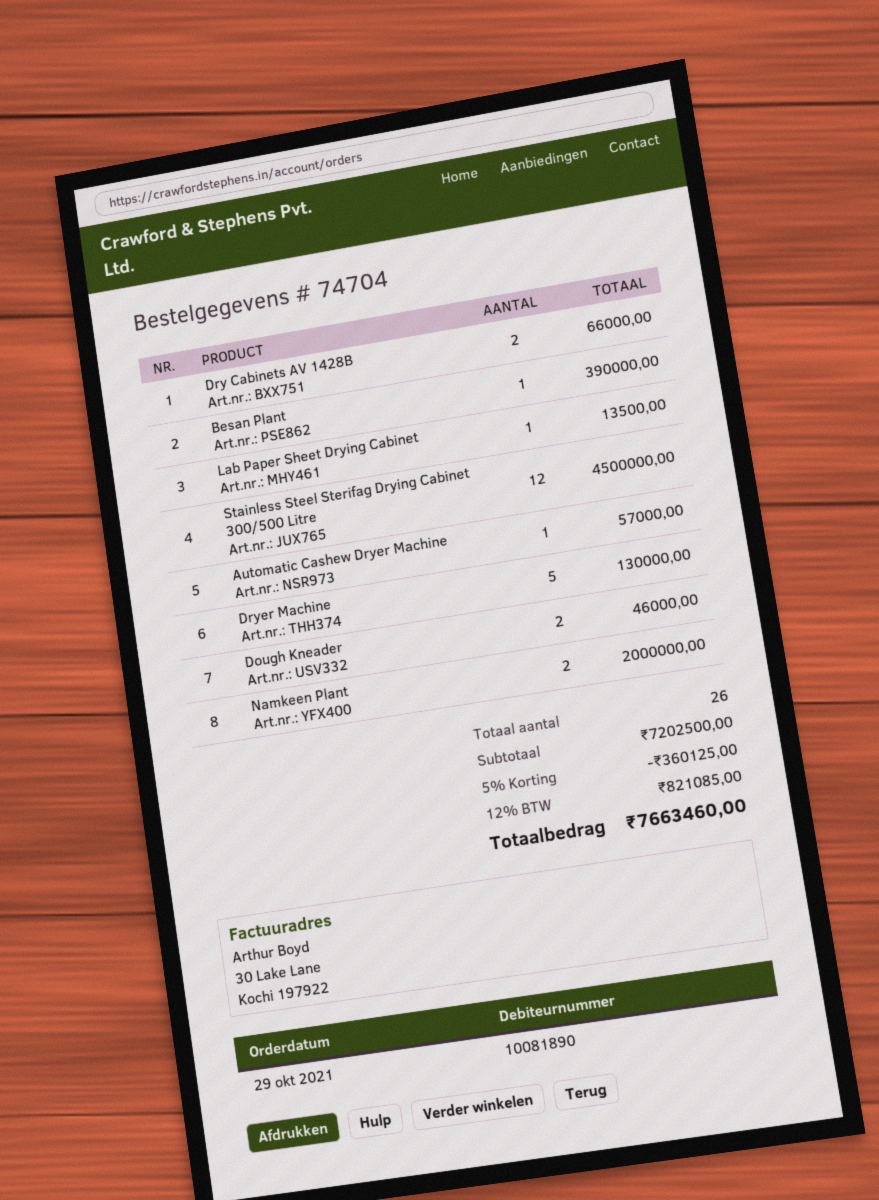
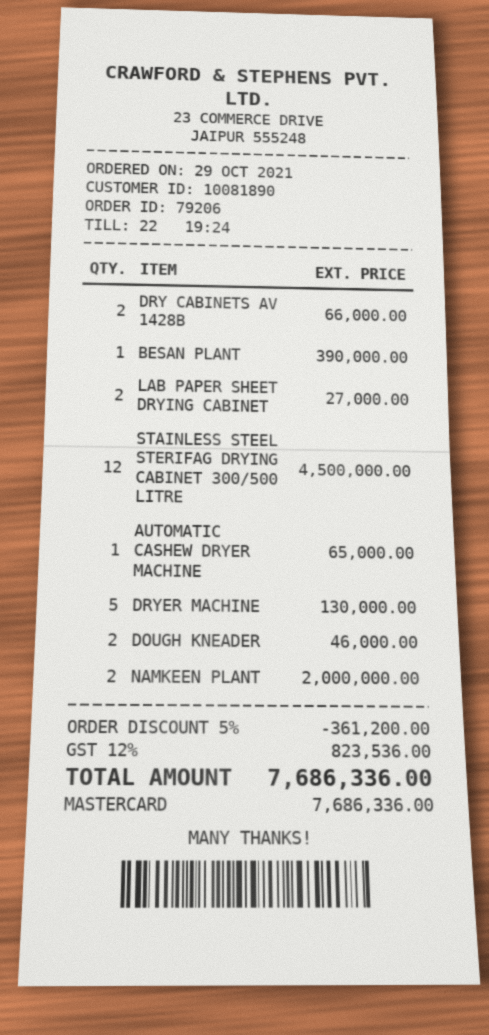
order number: 74704 -> 79206
Lab Paper Sheet Drying Cabinet: 1 for 13500.00 -> 2 for 27000.00
Automatic Cashew Dryer Machine: 1 for 57000.00 -> 1 for 65000.00
discount: 5% = 360125.00 -> 5% = 361200.00
tax: 12% = 821085.00 -> 12% = 823536.00
total: 7663460.00 -> 7686336.00

